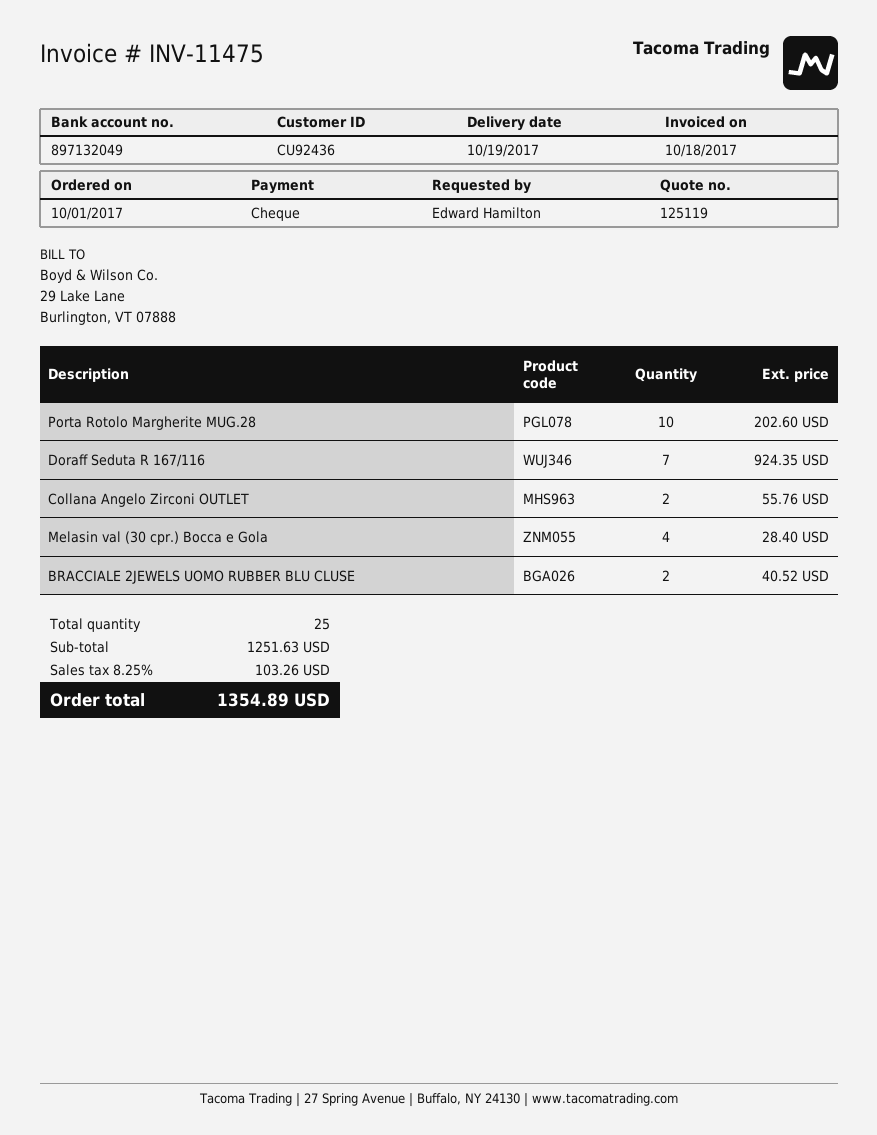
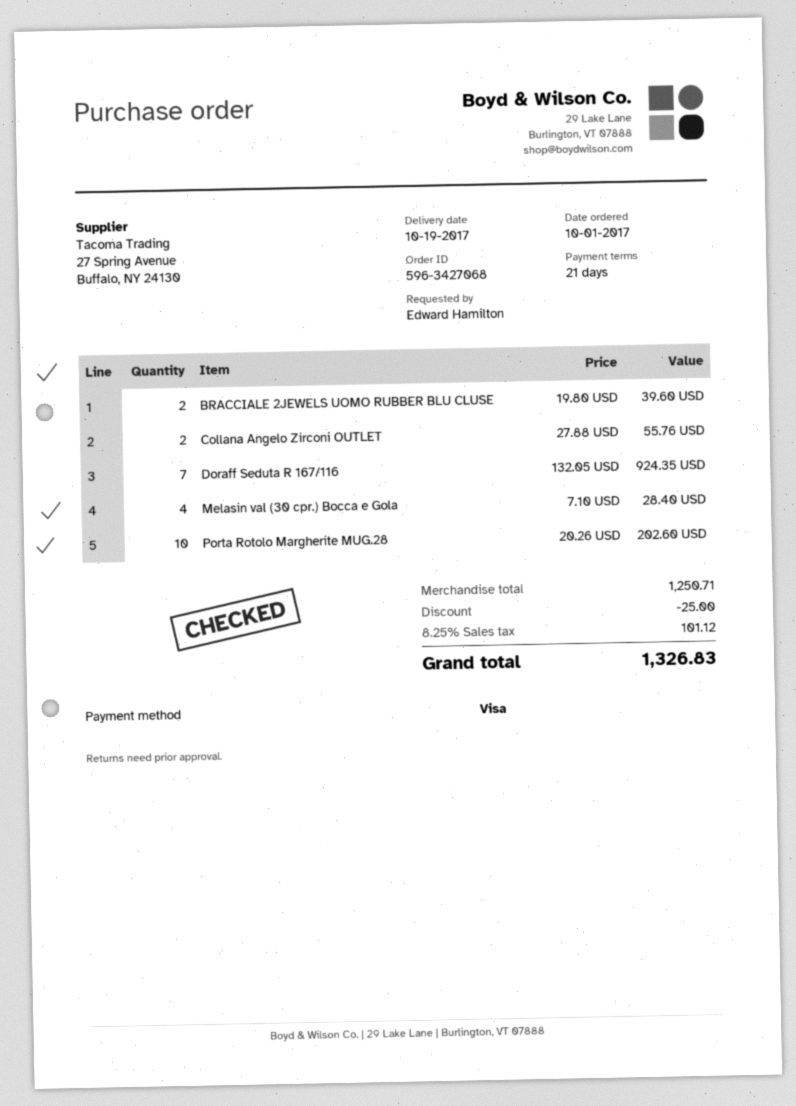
payment method: cheque -> Visa
BRACCIALE 2JEWELS UOMO RUBBER BLU CLUSE: 2 for 40.52 -> 2 for 39.60
subtotal: 1251.63 -> 1250.71
discount: none -> 25.00
tax: 8.25% = 103.26 -> 8.25% = 101.12
total: 1354.89 -> 1326.83

